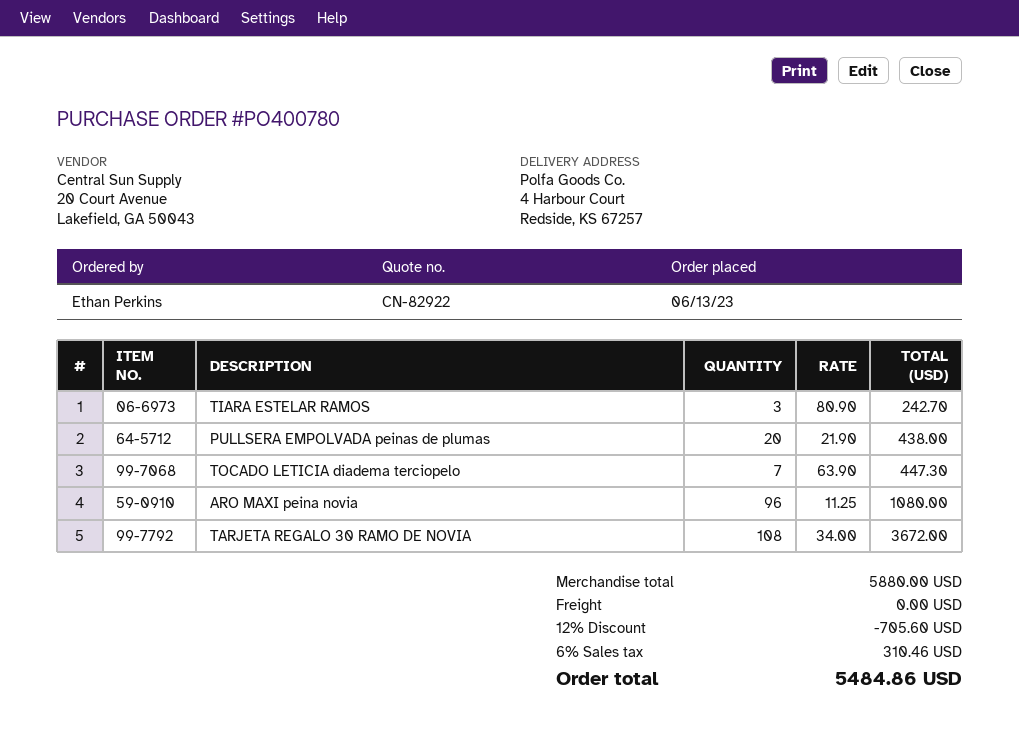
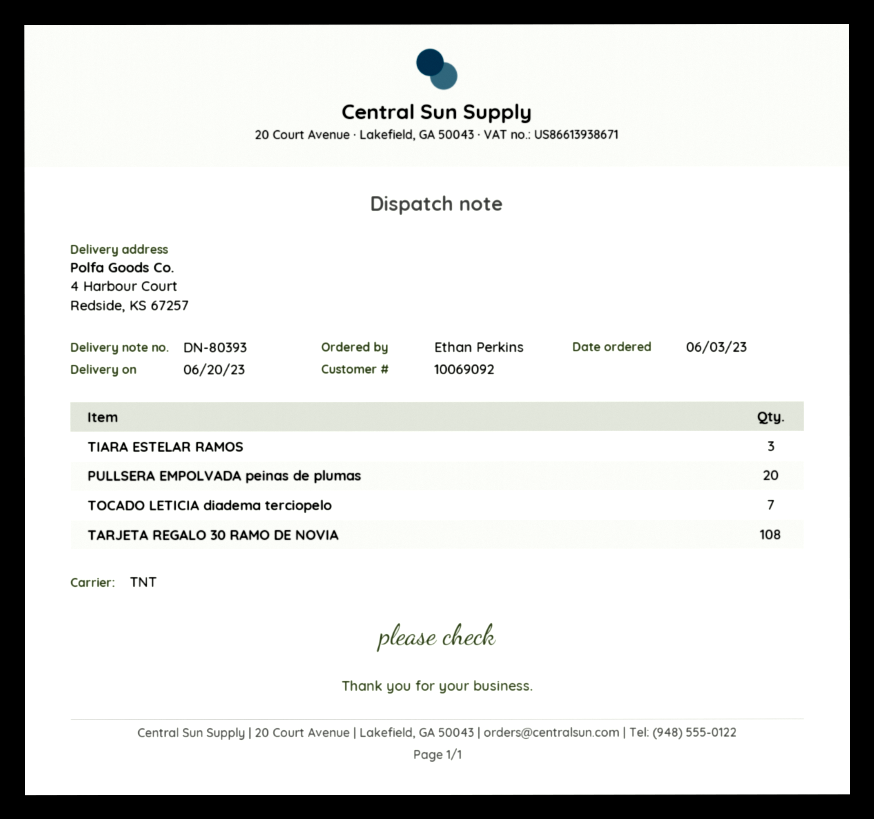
order date: 2023-06-13 -> 2023-06-03
ARO MAXI peina novia: 96 -> none

